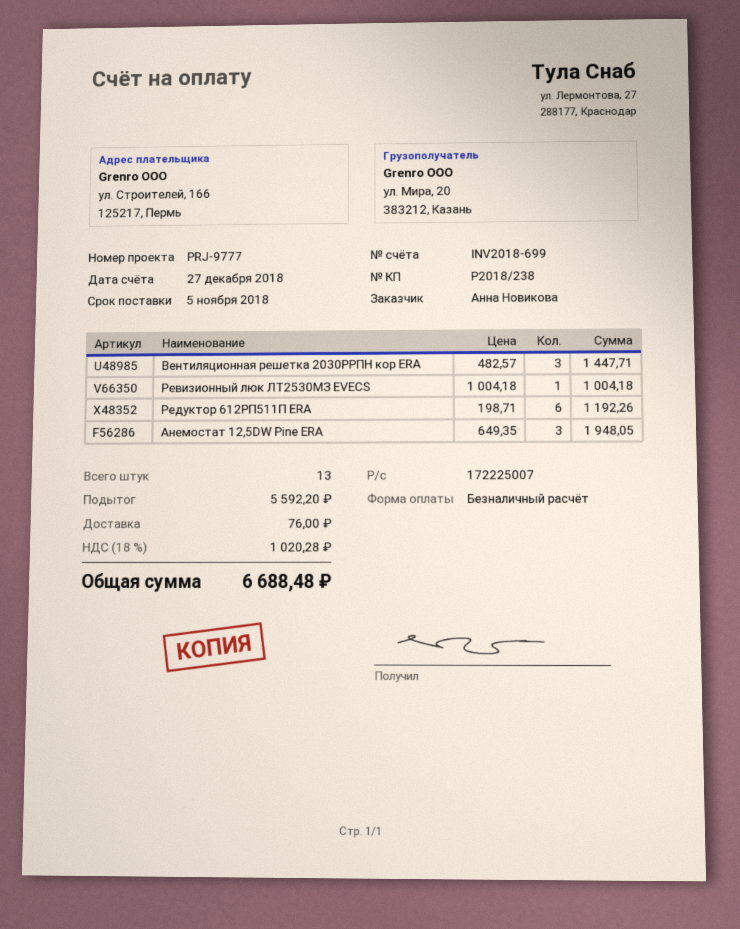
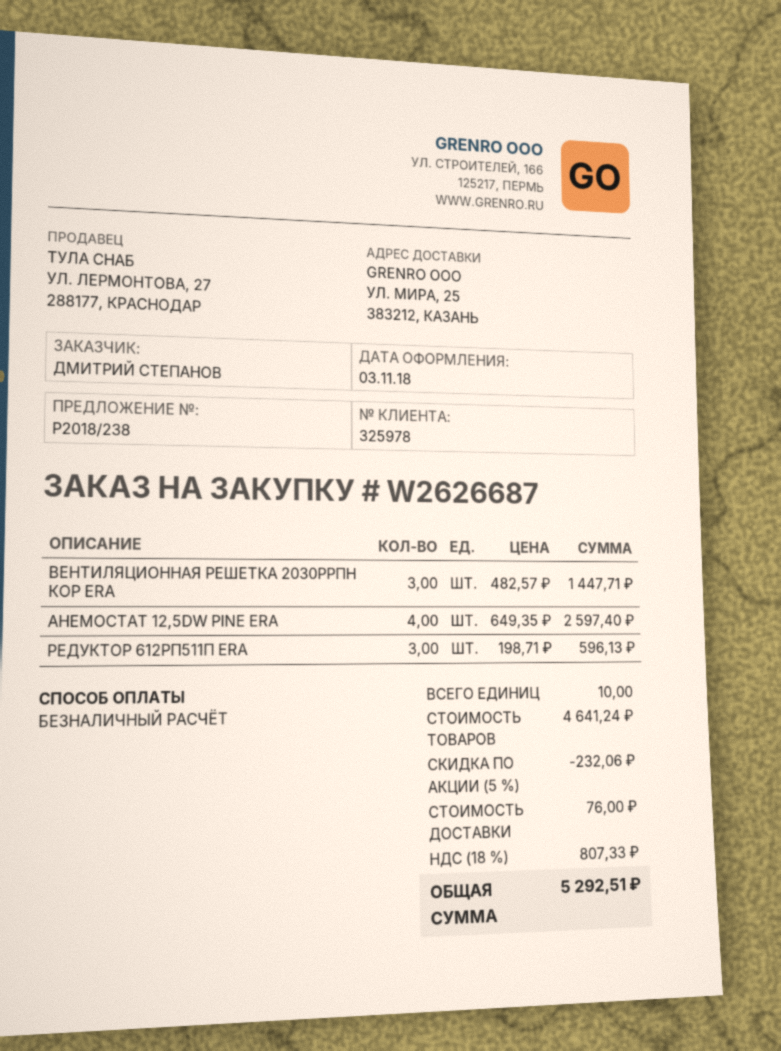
ordered by: Анна Новикова -> ДМИТРИЙ СТЕПАНОВ
ship to: ул. Мира, 20, 383212, Казань -> УЛ. МИРА, 25, 383212, КАЗАНЬ
Ревизионный люк ЛТ2530МЗ EVECS: 1 x 1004.18 = 1004.18 -> none
Редуктор 612РП511П ERA: 6 x 198.71 = 1192.26 -> 3 x 198.71 = 596.13
Анемостат 12,5DW Pine ERA: 3 x 649.35 = 1948.05 -> 4 x 649.35 = 2597.40
total quantity: 13 -> 10
subtotal: 5592.20 -> 4641.24
discount: none -> 5% = 232.06
tax: 18% = 1020.28 -> 18% = 807.33
total: 6688.48 -> 5292.51

